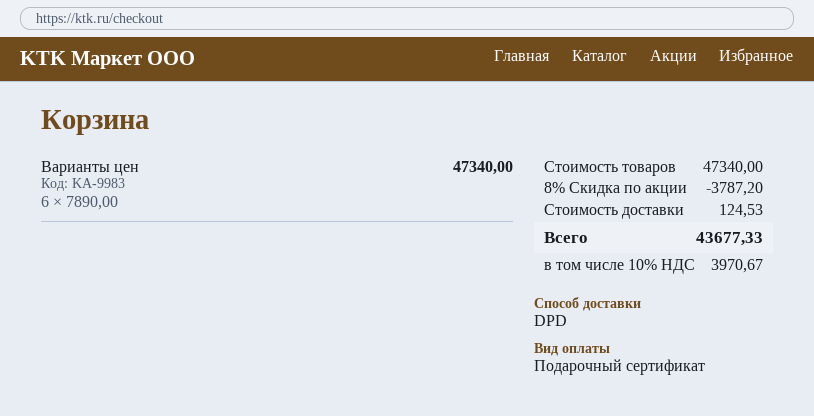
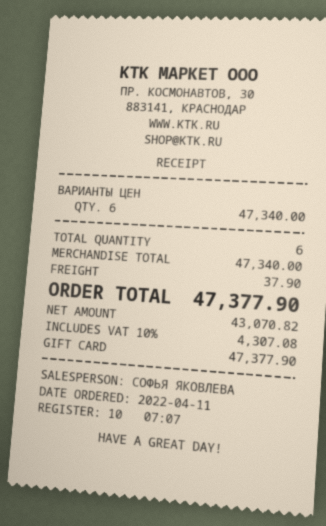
discount: 8% = 3787.20 -> none
shipping: 124.53 -> 37.90
tax: 10% = 3970.67 -> 10% = 4307.08
total: 43677.33 -> 47377.90

